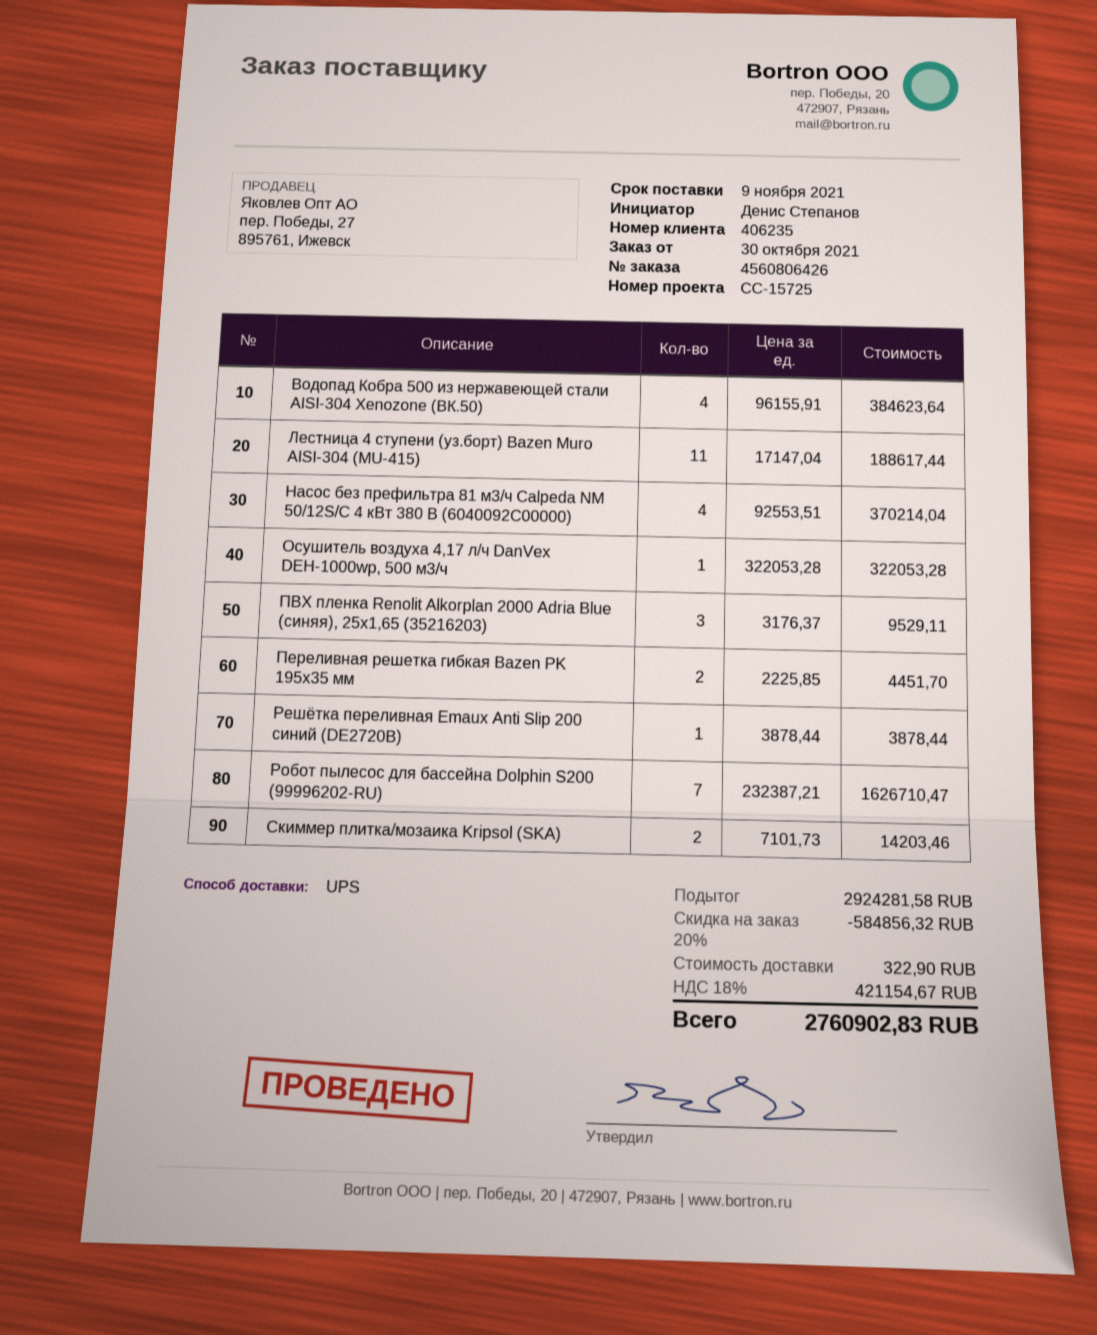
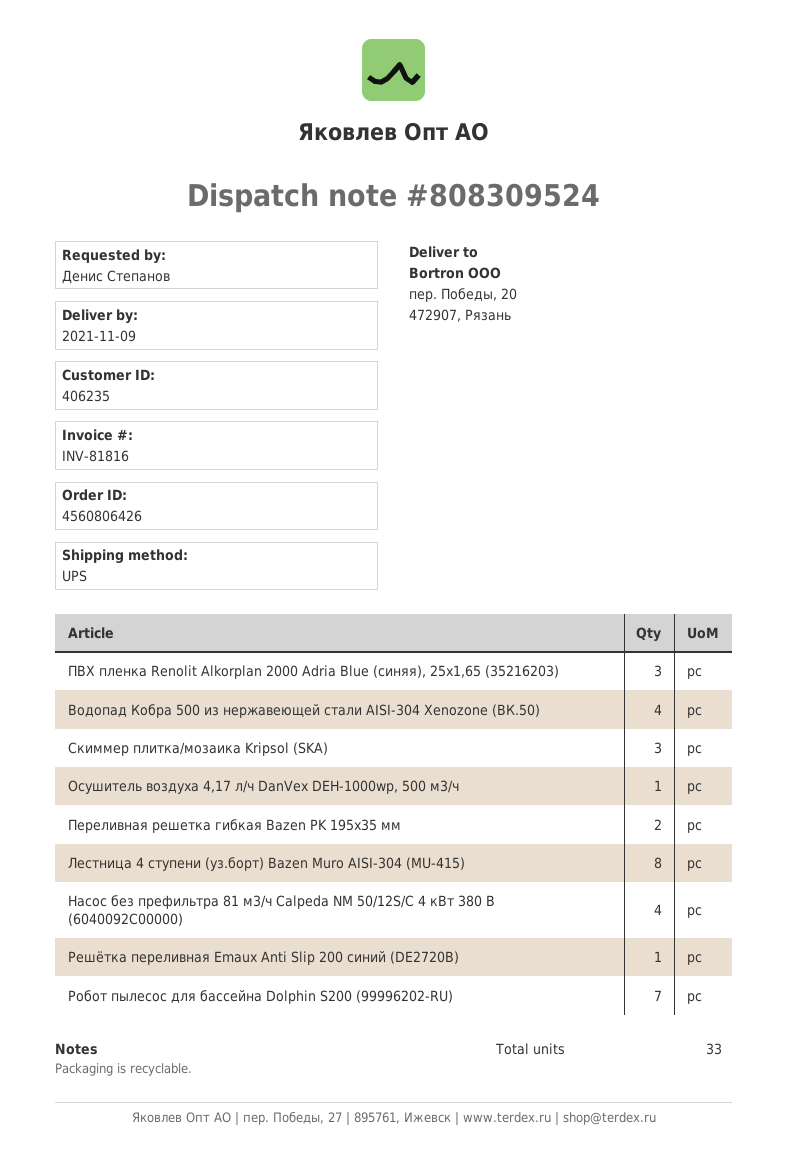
Лестница 4 ступени (уз.борт) Bazen Muro AISI-304 (MU-415): 11 -> 8
Скиммер плитка/мозаика Kripsol (SKA): 2 -> 3

